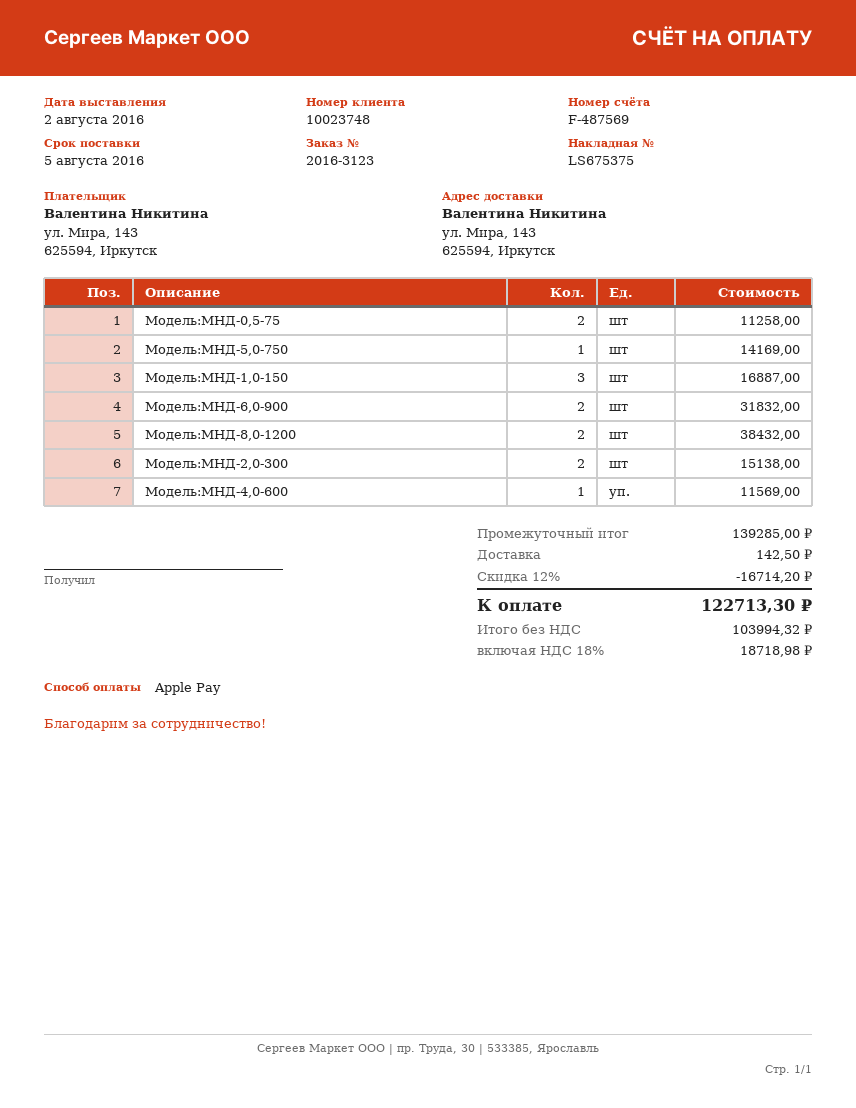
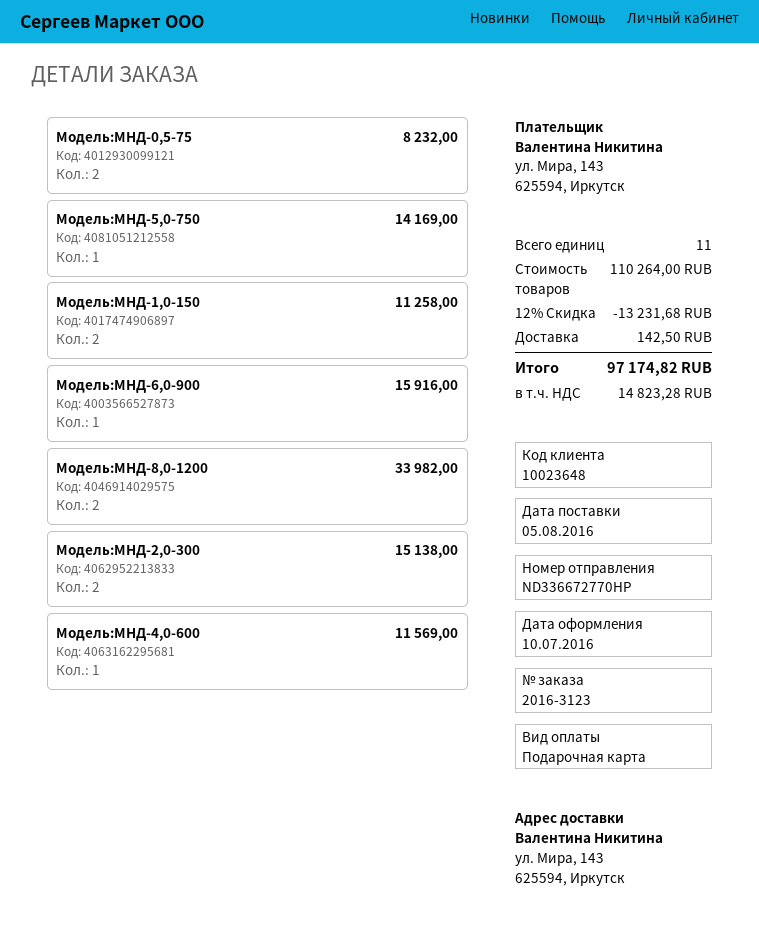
customer number: 10023748 -> 10023648
payment method: Apple Pay -> gift card
Модель:МНД-0,5-75: 2 for 11258.00 -> 2 for 8232.00
Модель:МНД-1,0-150: 3 for 16887.00 -> 2 for 11258.00
Модель:МНД-6,0-900: 2 for 31832.00 -> 1 for 15916.00
Модель:МНД-8,0-1200: 2 for 38432.00 -> 2 for 33982.00
subtotal: 139285.00 -> 110264.00
discount: 12% = 16714.20 -> 12% = 13231.68
tax: 18718.98 -> 14823.28
total: 122713.30 -> 97174.82

